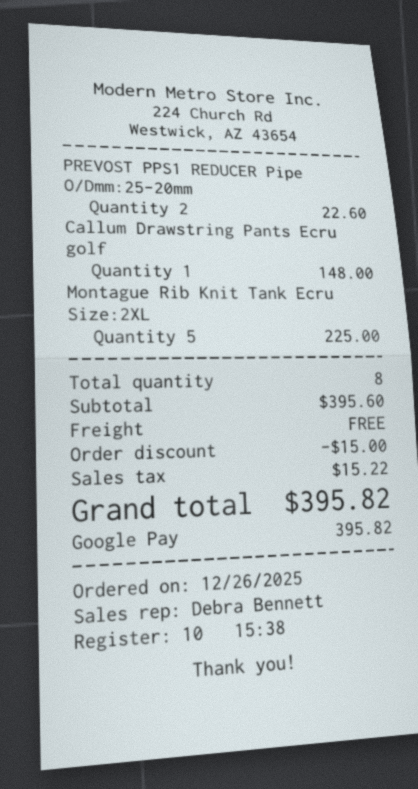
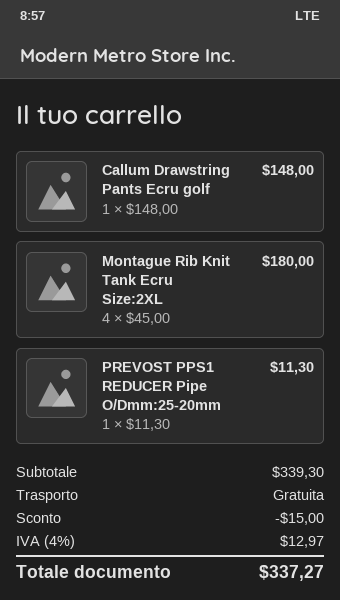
PREVOST PPS1 REDUCER Pipe O/Dmm:25-20mm: 2 for 22.60 -> 1 for 11.30
Montague Rib Knit Tank Ecru Size:2XL: 5 for 225.00 -> 4 for 180.00
subtotal: 395.60 -> 339.30
tax: 15.22 -> 12.97
total: 395.82 -> 337.27

